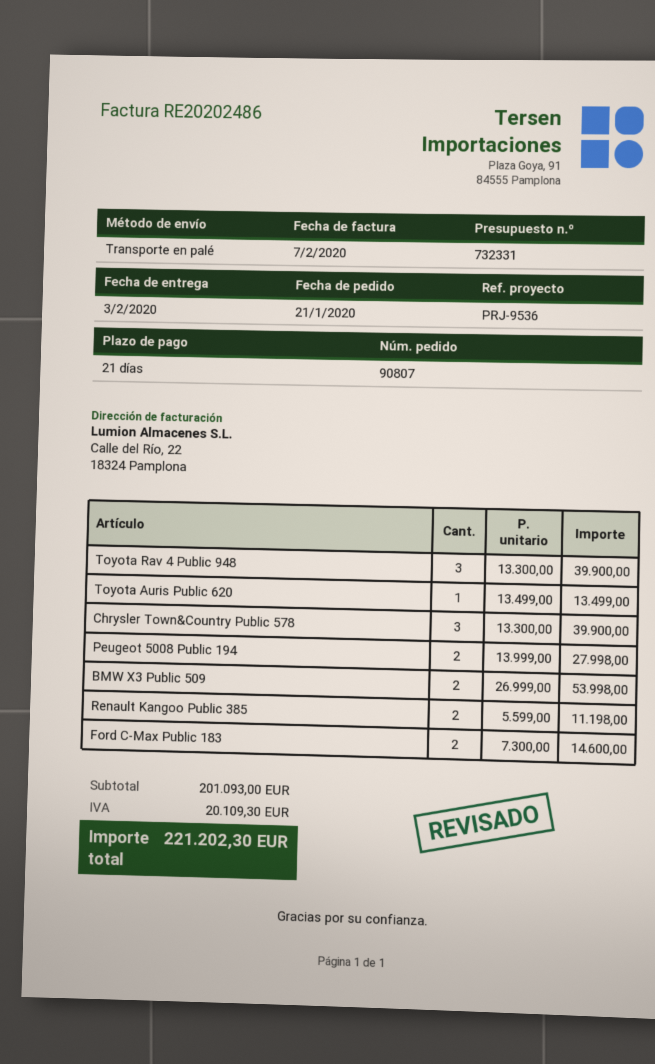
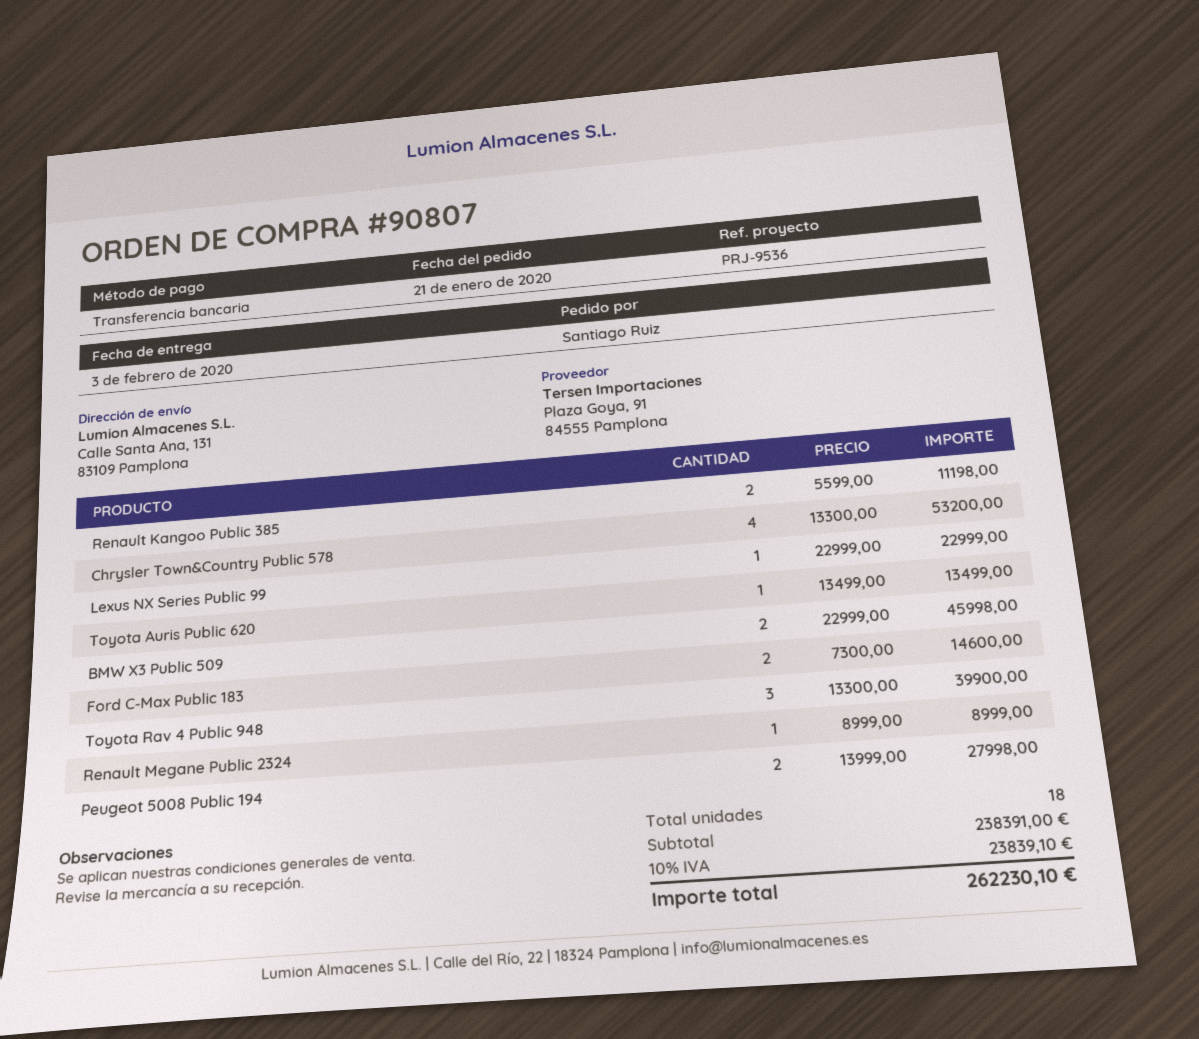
Chrysler Town&Country Public 578: 3 x 13300.00 = 39900.00 -> 4 x 13300.00 = 53200.00
BMW X3 Public 509: 2 x 26999.00 = 53998.00 -> 2 x 22999.00 = 45998.00
Lexus NX Series Public 99: none -> 1 x 22999.00 = 22999.00
Renault Megane Public 2324: none -> 1 x 8999.00 = 8999.00
subtotal: 201093.00 -> 238391.00
tax: 20109.30 -> 23839.10
total: 221202.30 -> 262230.10

